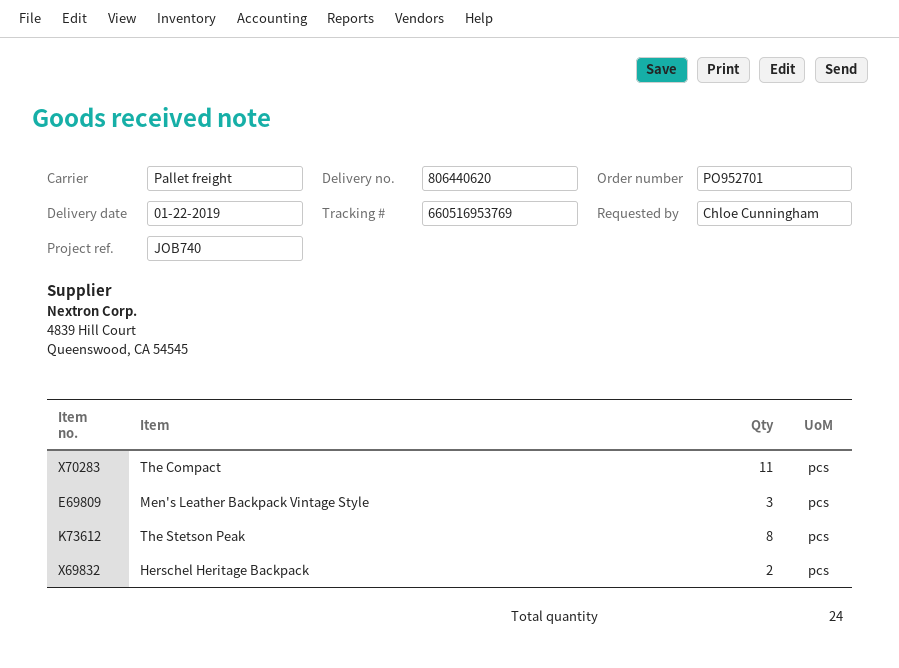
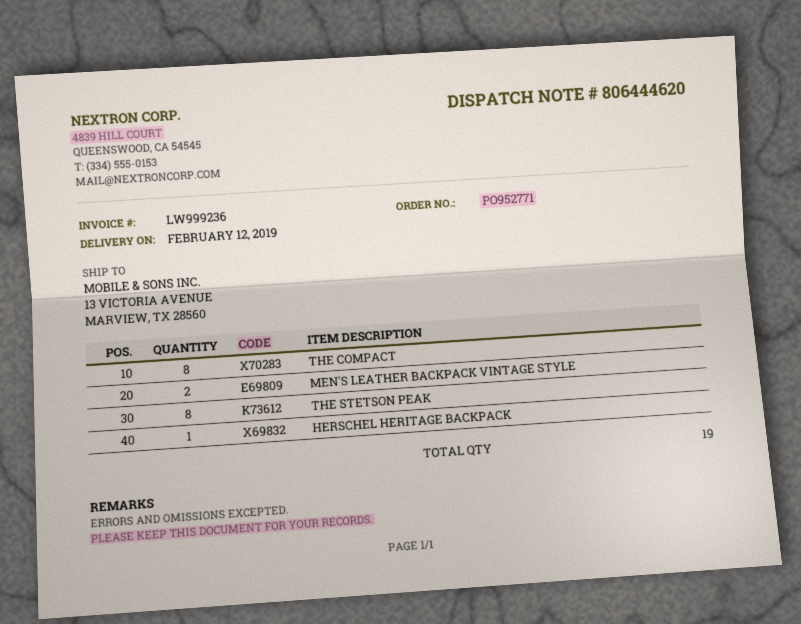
order number: PO952701 -> PO952771
delivery note number: 806440620 -> 806444620
delivery date: 2019-01-22 -> 2019-02-12
The Compact: 11 -> 8
Men's Leather Backpack Vintage Style: 3 -> 2
Herschel Heritage Backpack: 2 -> 1
total quantity: 24 -> 19

